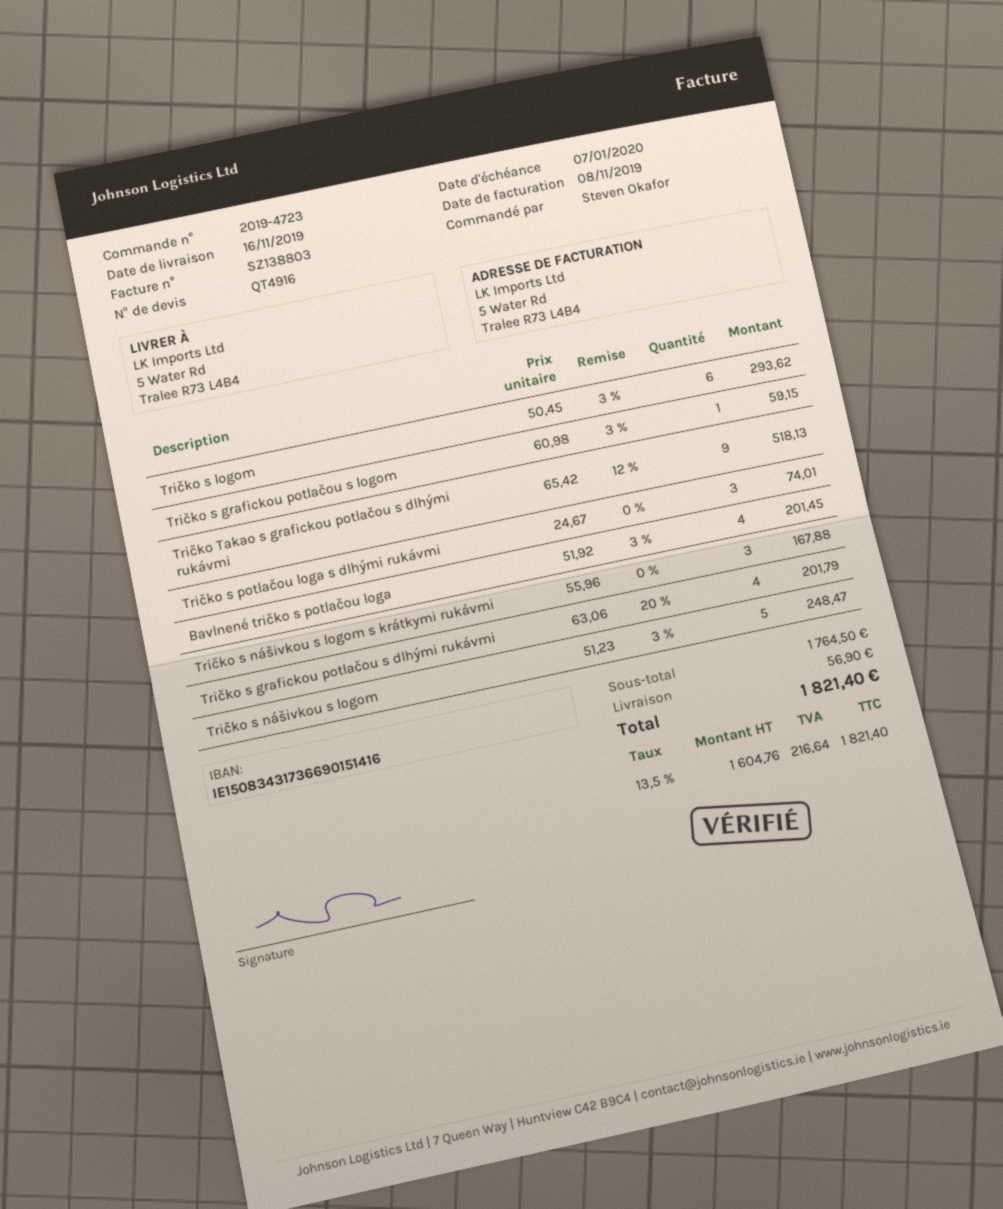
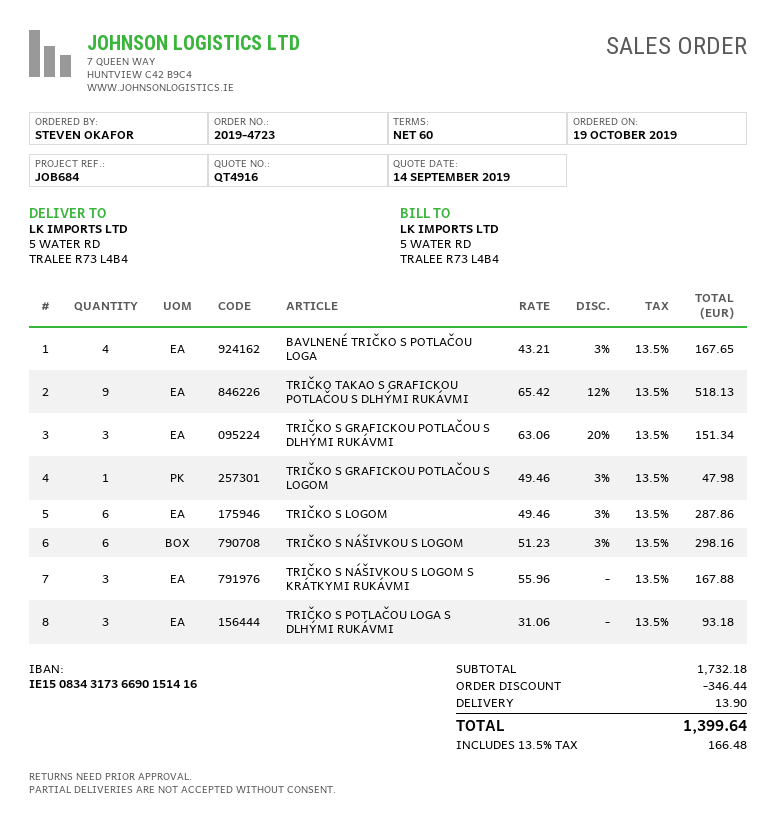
Tričko s logom: 6 x 50.45 - 3% = 293.62 -> 6 x 49.46 - 3% = 287.86
Tričko s grafickou potlačou s logom: 1 x 60.98 - 3% = 59.15 -> 1 x 49.46 - 3% = 47.98
Tričko s potlačou loga s dlhými rukávmi: 3 x 24.67 = 74.01 -> 3 x 31.06 = 93.18
Bavlnené tričko s potlačou loga: 4 x 51.92 - 3% = 201.45 -> 4 x 43.21 - 3% = 167.65
Tričko s grafickou potlačou s dlhými rukávmi: 4 x 63.06 - 20% = 201.79 -> 3 x 63.06 - 20% = 151.34
Tričko s nášivkou s logom: 5 x 51.23 - 3% = 248.47 -> 6 x 51.23 - 3% = 298.16
subtotal: 1764.50 -> 1732.18
discount: none -> 346.44
shipping: 56.90 -> 13.90
tax: 13.5% = 216.64 -> 13.5% = 166.48
total: 1821.40 -> 1399.64

